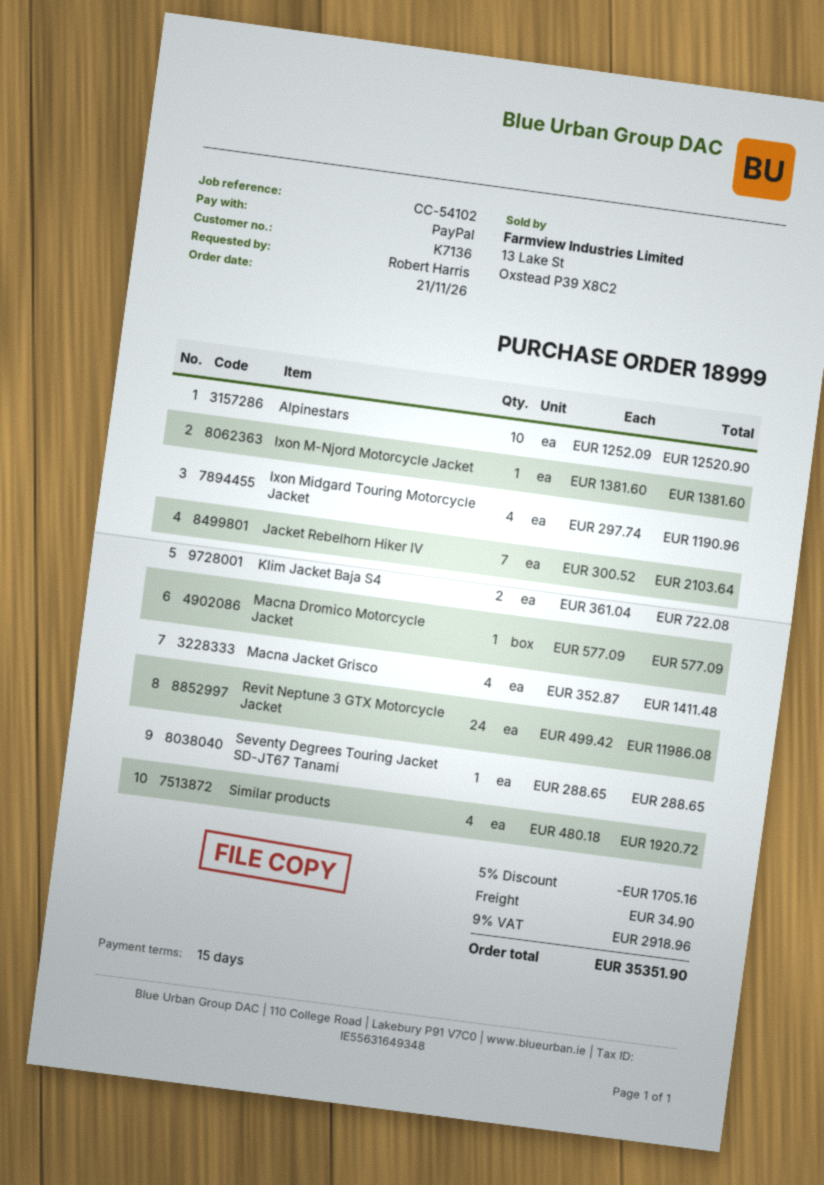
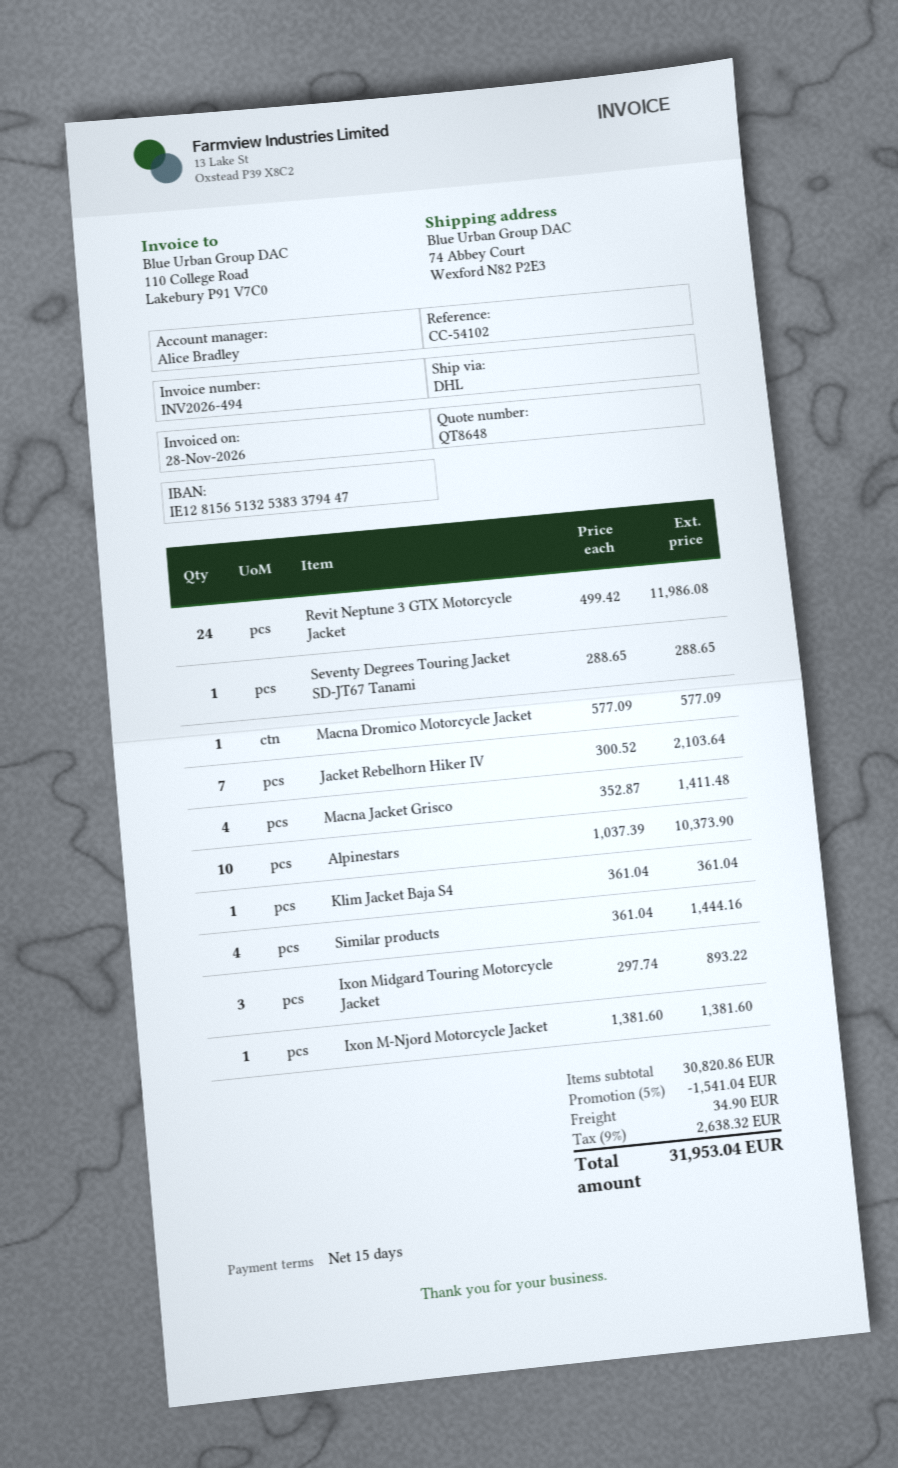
Alpinestars: 10 x 1252.09 = 12520.90 -> 10 x 1037.39 = 10373.90
Ixon Midgard Touring Motorcycle Jacket: 4 x 297.74 = 1190.96 -> 3 x 297.74 = 893.22
Klim Jacket Baja S4: 2 x 361.04 = 722.08 -> 1 x 361.04 = 361.04
Similar products: 4 x 480.18 = 1920.72 -> 4 x 361.04 = 1444.16
discount: 5% = 1705.16 -> 5% = 1541.04
tax: 9% = 2918.96 -> 9% = 2638.32
total: 35351.90 -> 31953.04

